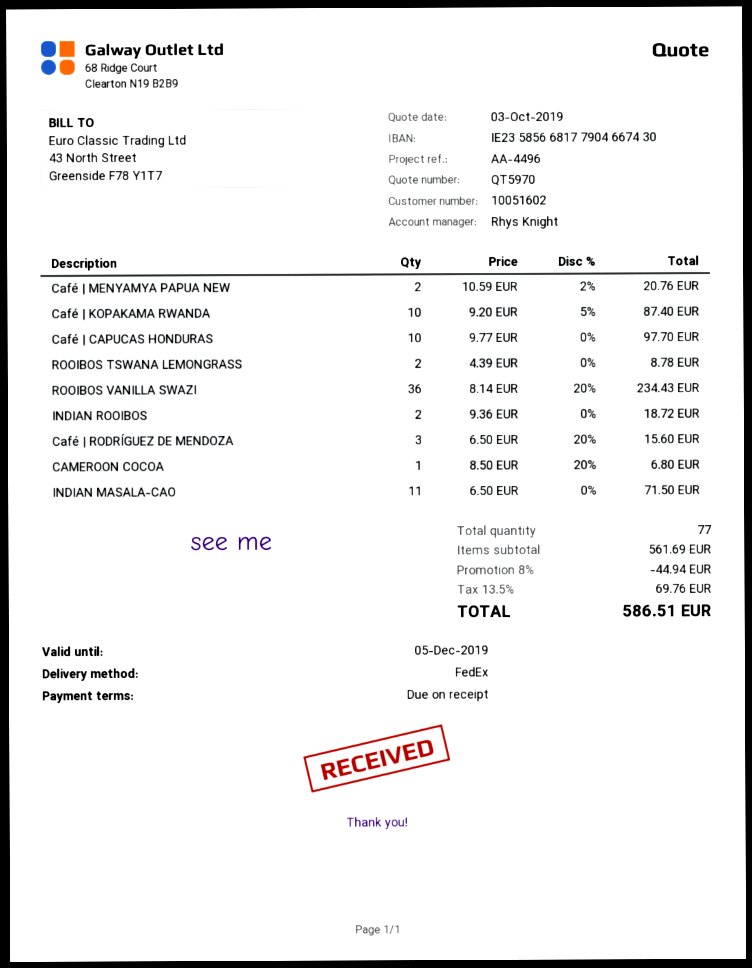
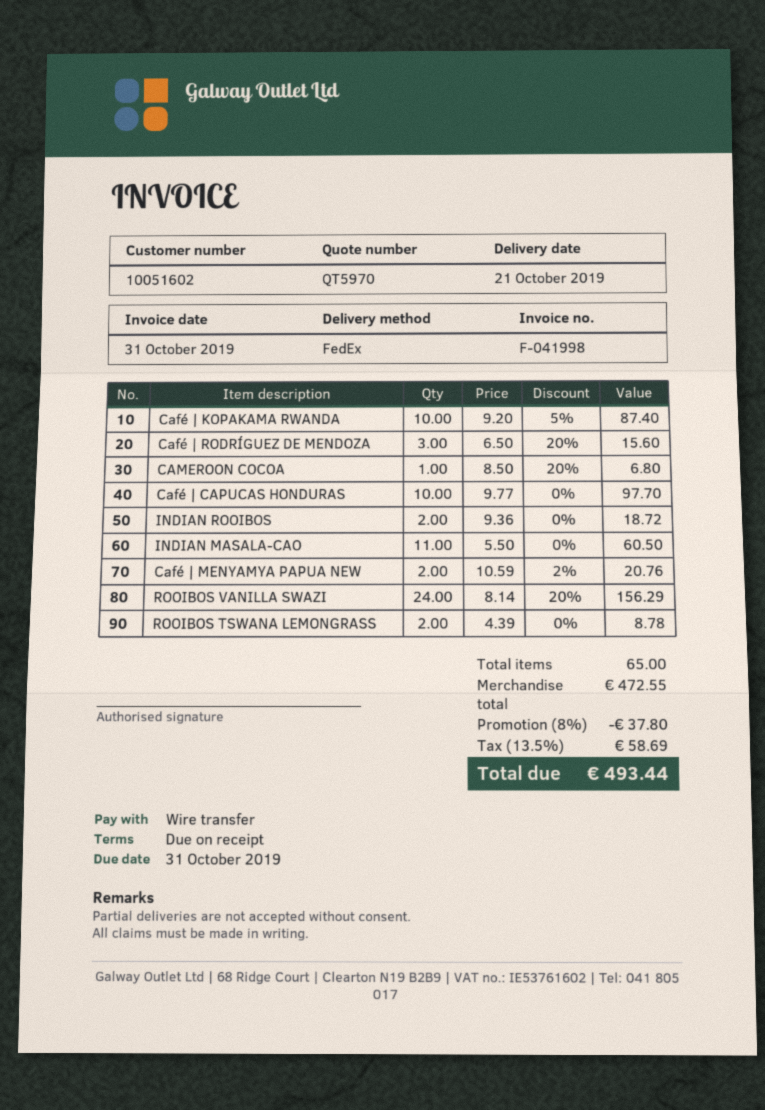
ROOIBOS VANILLA SWAZI: 36 x 8.14 - 20% = 234.43 -> 24 x 8.14 - 20% = 156.29
INDIAN MASALA-CAO: 11 x 6.50 = 71.50 -> 11 x 5.50 = 60.50
total quantity: 77 -> 65
subtotal: 561.69 -> 472.55
discount: 8% = 44.94 -> 8% = 37.80
tax: 13.5% = 69.76 -> 13.5% = 58.69
total: 586.51 -> 493.44

